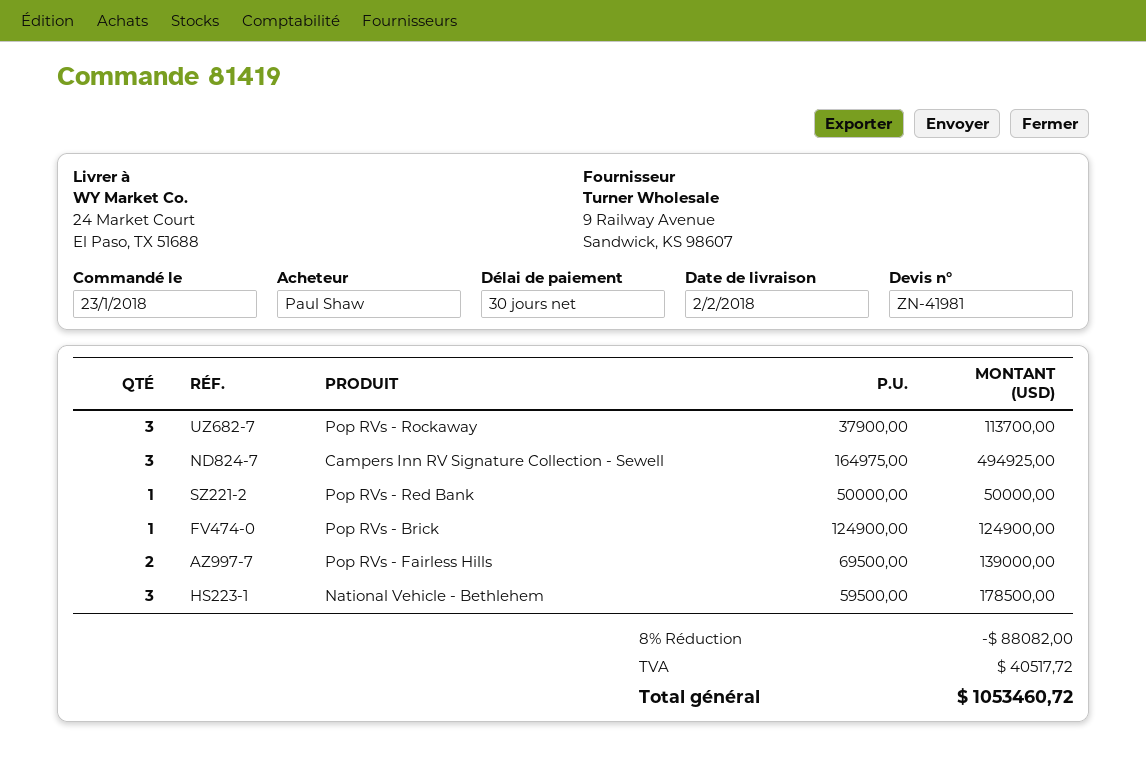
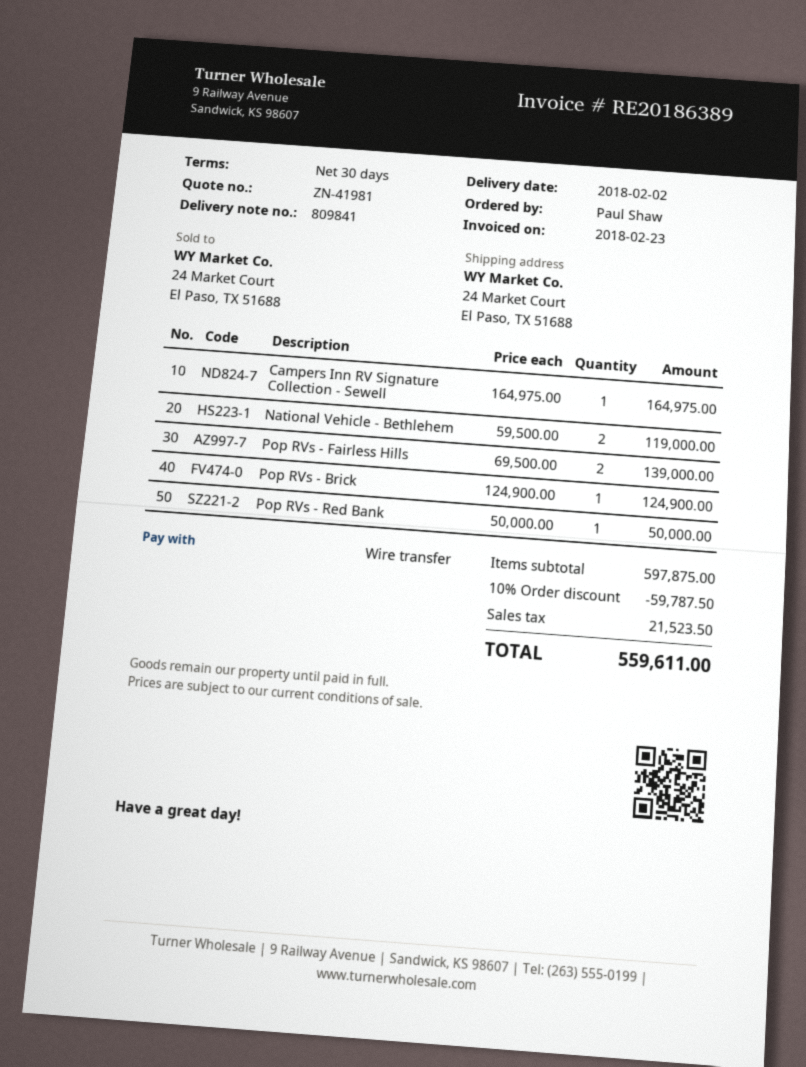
Pop RVs - Rockaway: 3 x 37900.00 = 113700.00 -> none
Campers Inn RV Signature Collection - Sewell: 3 x 164975.00 = 494925.00 -> 1 x 164975.00 = 164975.00
National Vehicle - Bethlehem: 3 x 59500.00 = 178500.00 -> 2 x 59500.00 = 119000.00
discount: 8% = 88082.00 -> 10% = 59787.50
tax: 40517.72 -> 21523.50
total: 1053460.72 -> 559611.00

